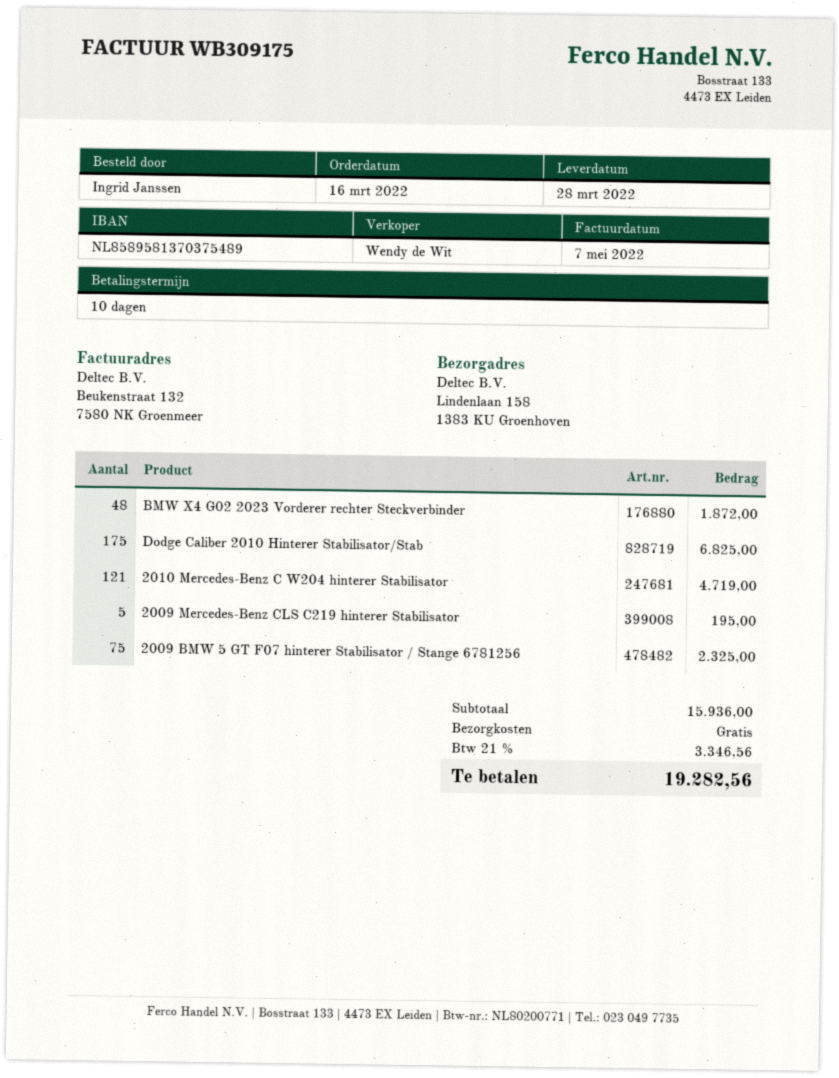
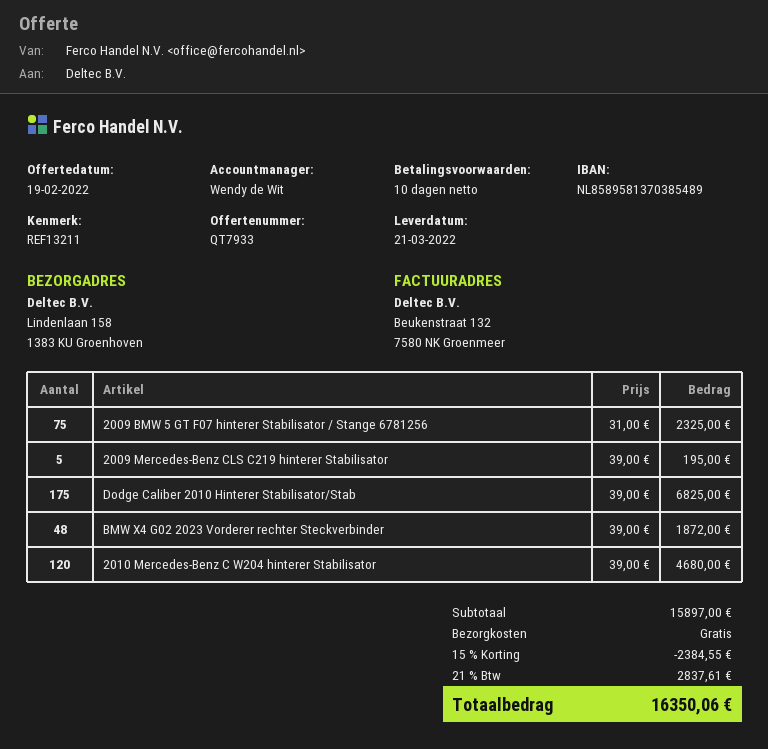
delivery date: 2022-03-28 -> 2022-03-21
bank account: NL8589581370375489 -> NL8589581370385489
2010 Mercedes-Benz C W204 hinterer Stabilisator: 121 for 4719.00 -> 120 for 4680.00
subtotal: 15936.00 -> 15897.00
discount: none -> 15% = 2384.55
tax: 21% = 3346.56 -> 21% = 2837.61
total: 19282.56 -> 16350.06

